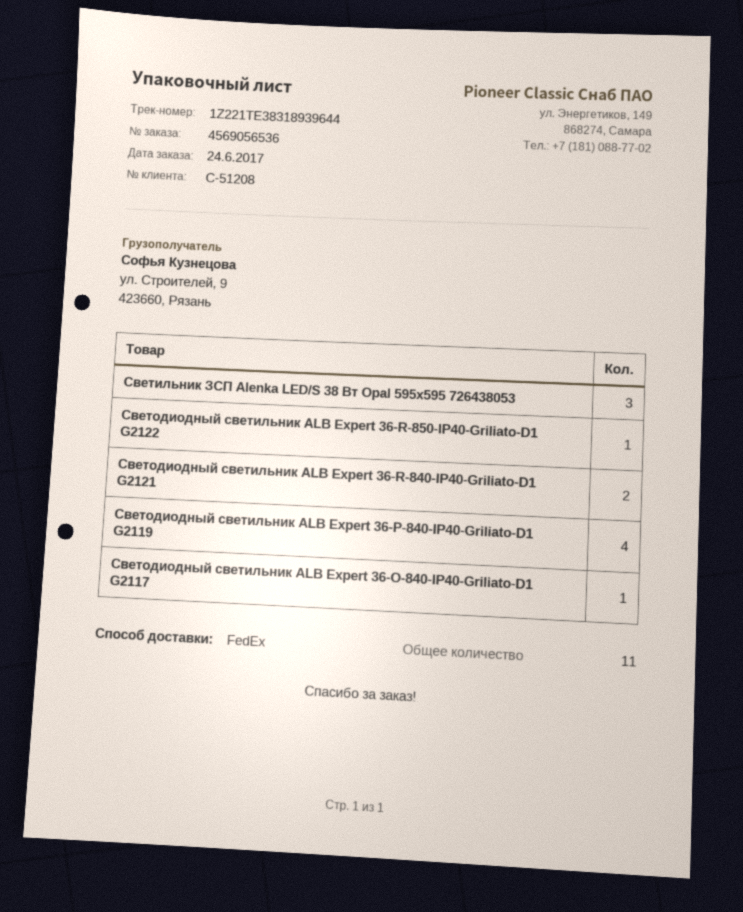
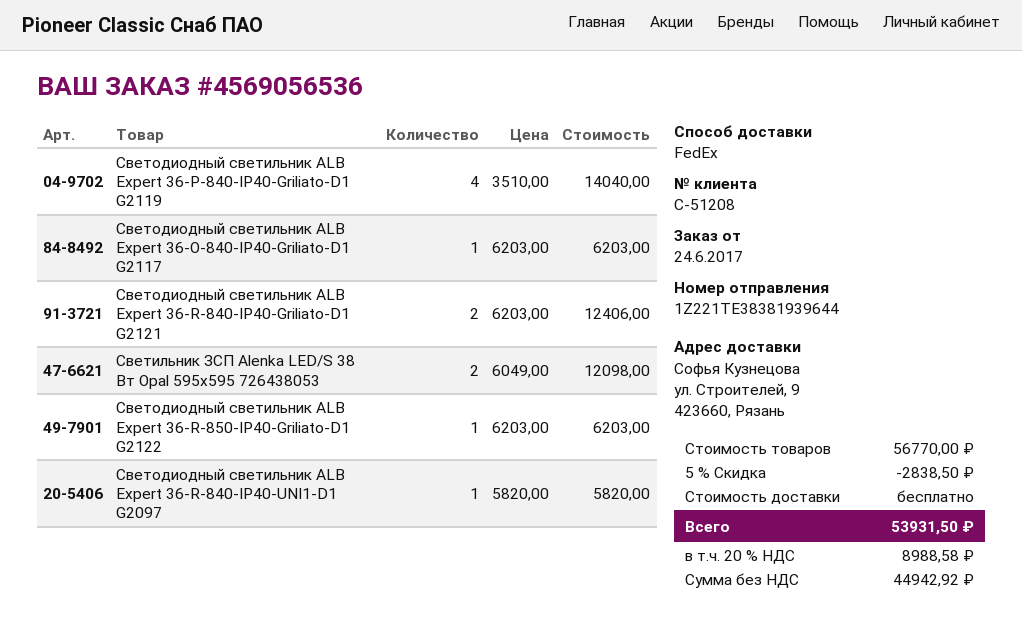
tracking number: 1Z221TE38318939644 -> 1Z221TE38381939644
Светильник ЗСП Alenka LED/S 38 Вт Opal 595х595 726438053: 3 -> 2
Светодиодный светильник ALB Expert 36-R-840-IP40-UNI1-D1 G2097: none -> 1

